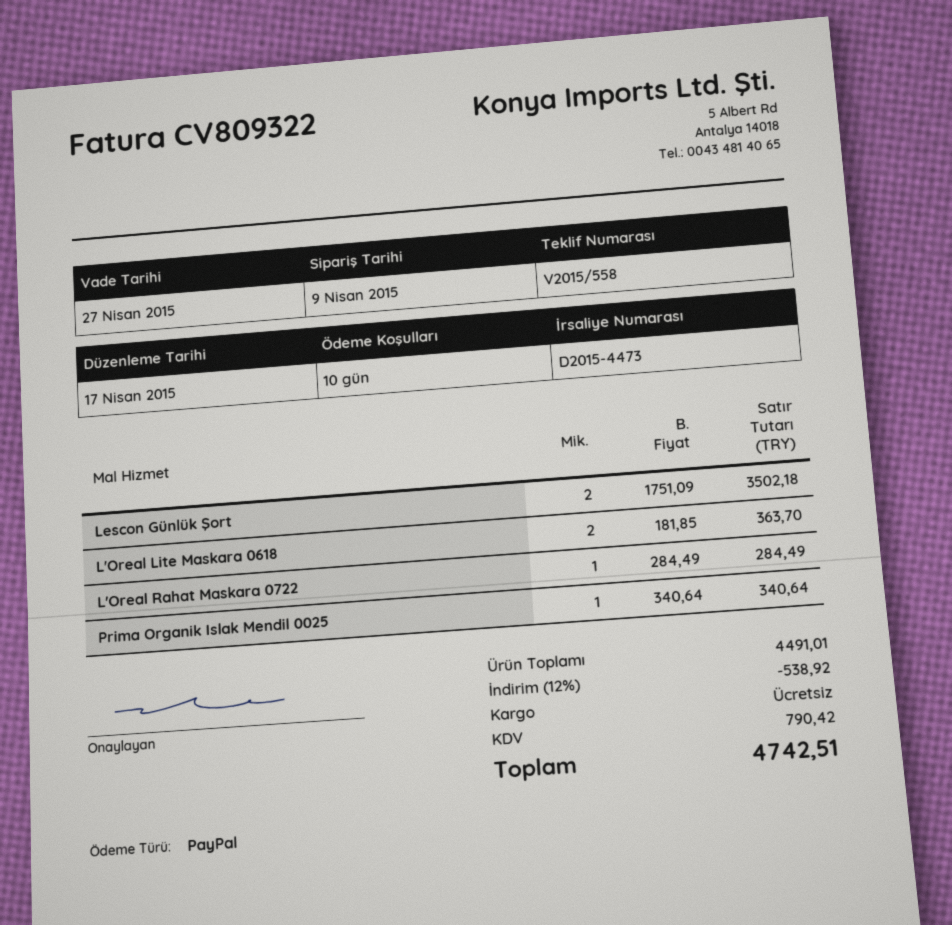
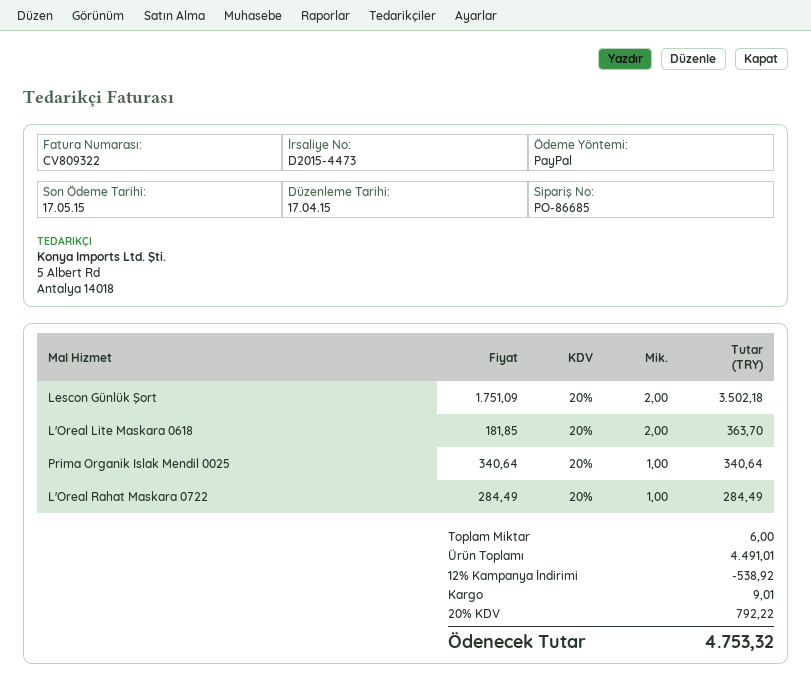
due date: 2015-04-27 -> 2015-05-17
shipping: 0.00 -> 9.01
tax: 790.42 -> 792.22
total: 4742.51 -> 4753.32

